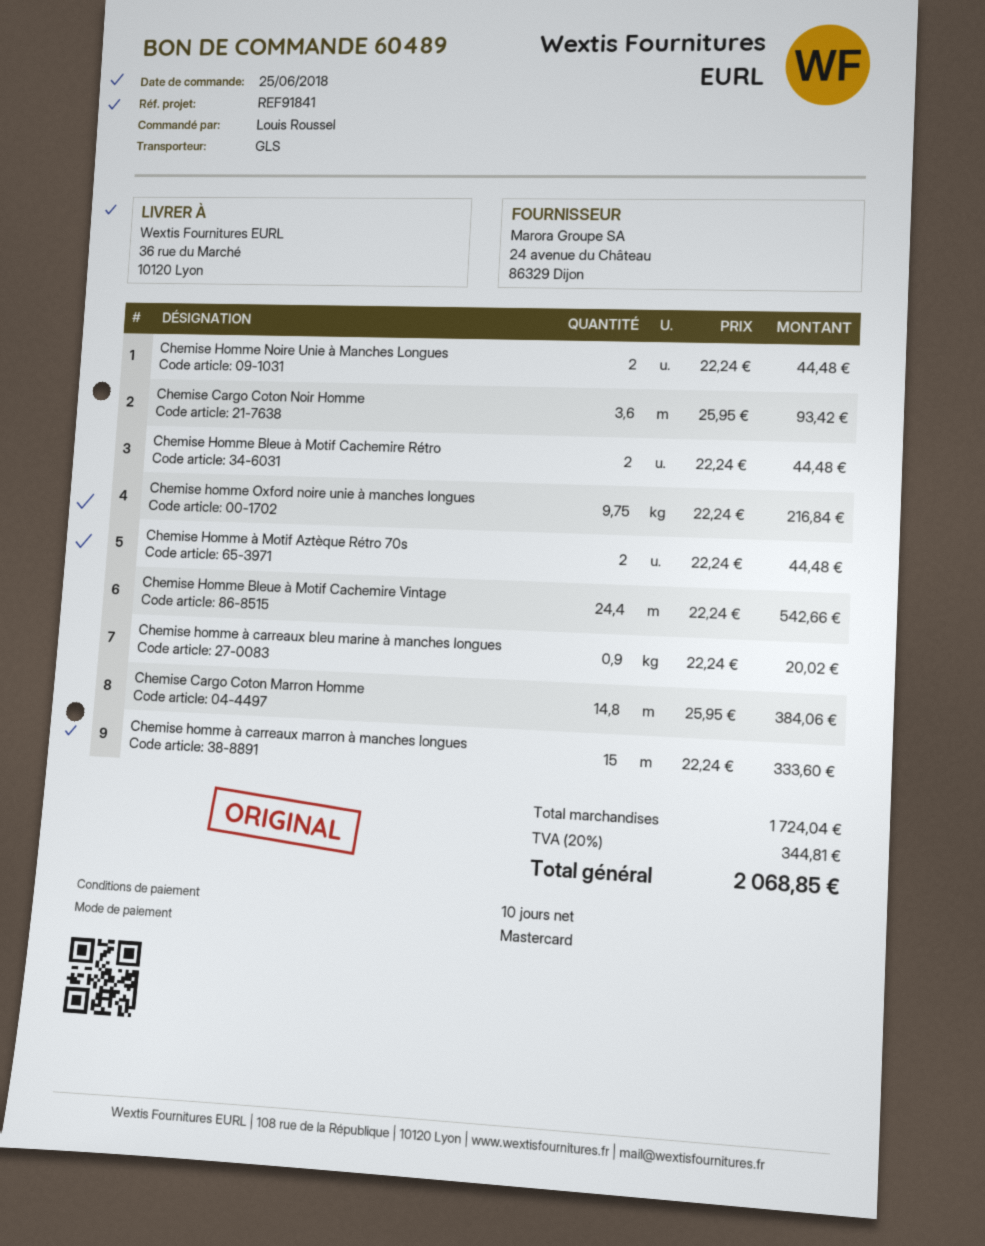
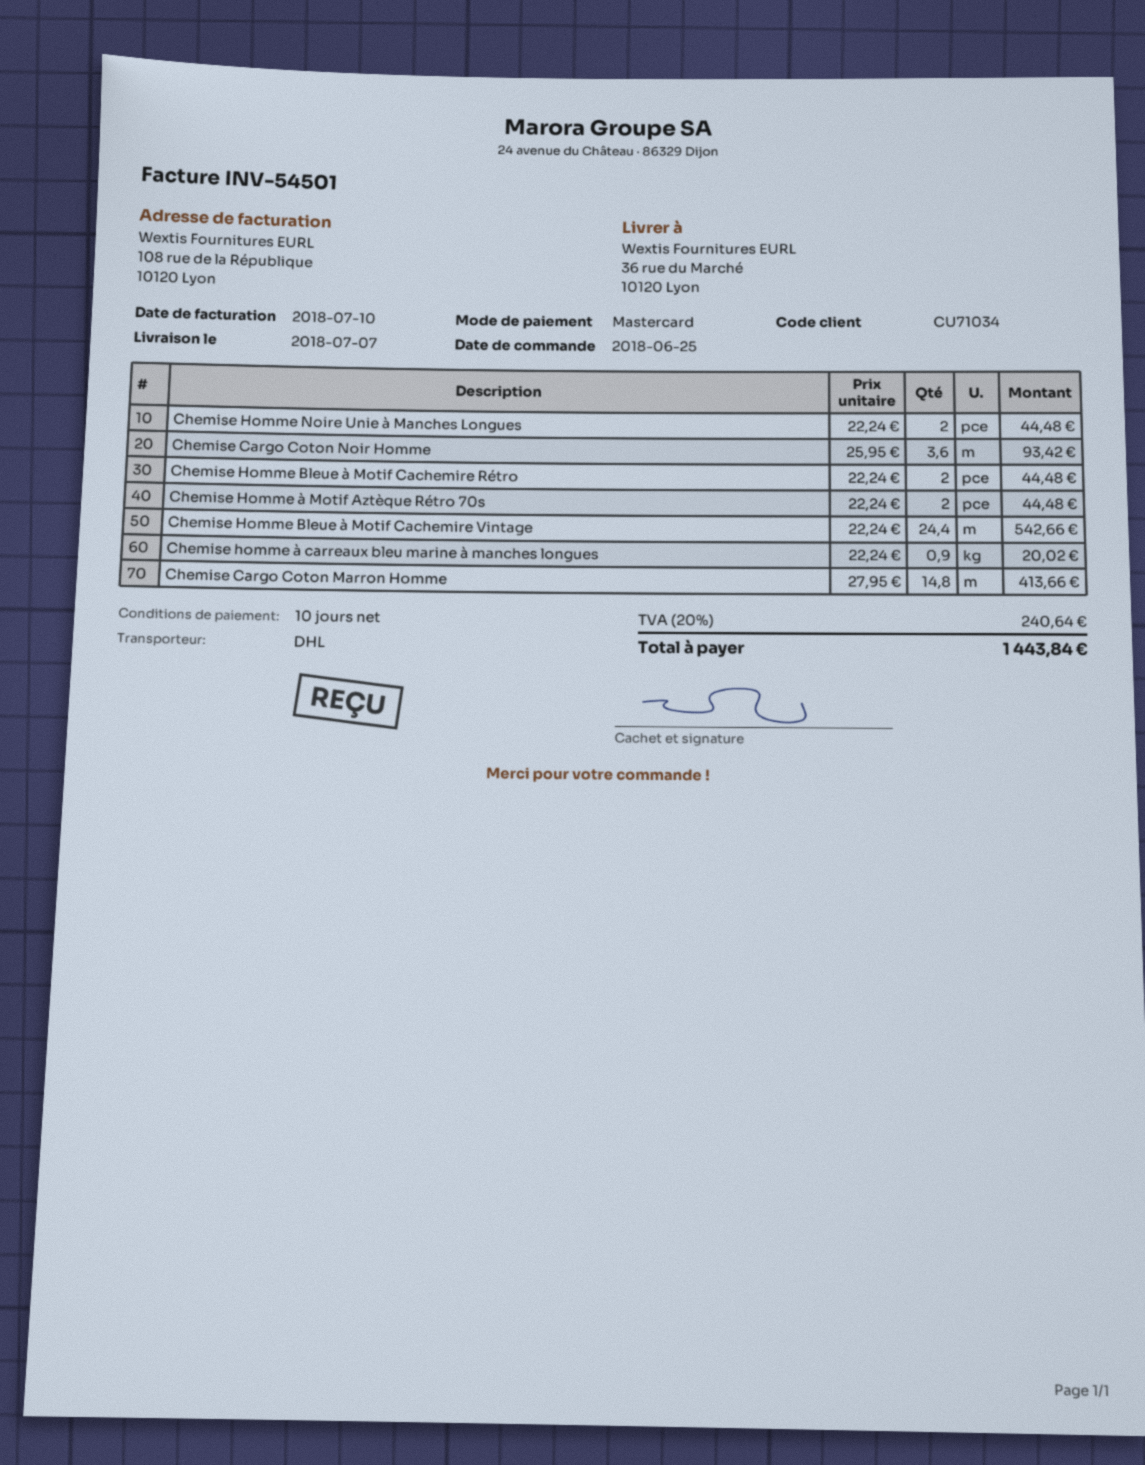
shipping method: GLS -> DHL
Chemise homme Oxford noire unie à manches longues: 9.75 x 22.24 = 216.84 -> none
Chemise Cargo Coton Marron Homme: 14.8 x 25.95 = 384.06 -> 14.8 x 27.95 = 413.66
Chemise homme à carreaux marron à manches longues: 15 x 22.24 = 333.60 -> none
tax: 20% = 344.81 -> 20% = 240.64
total: 2068.85 -> 1443.84

